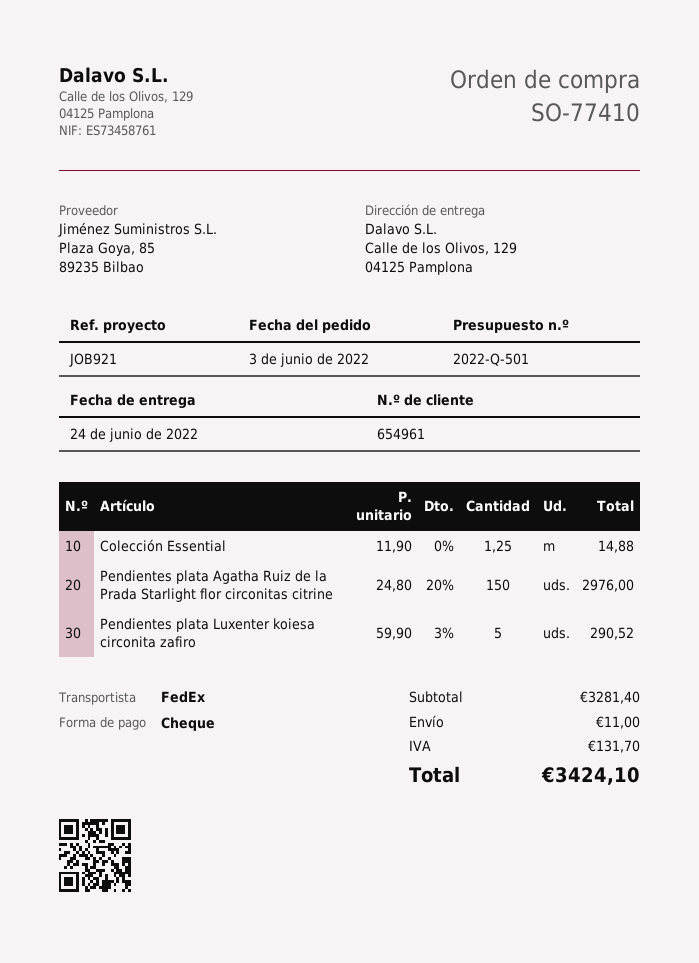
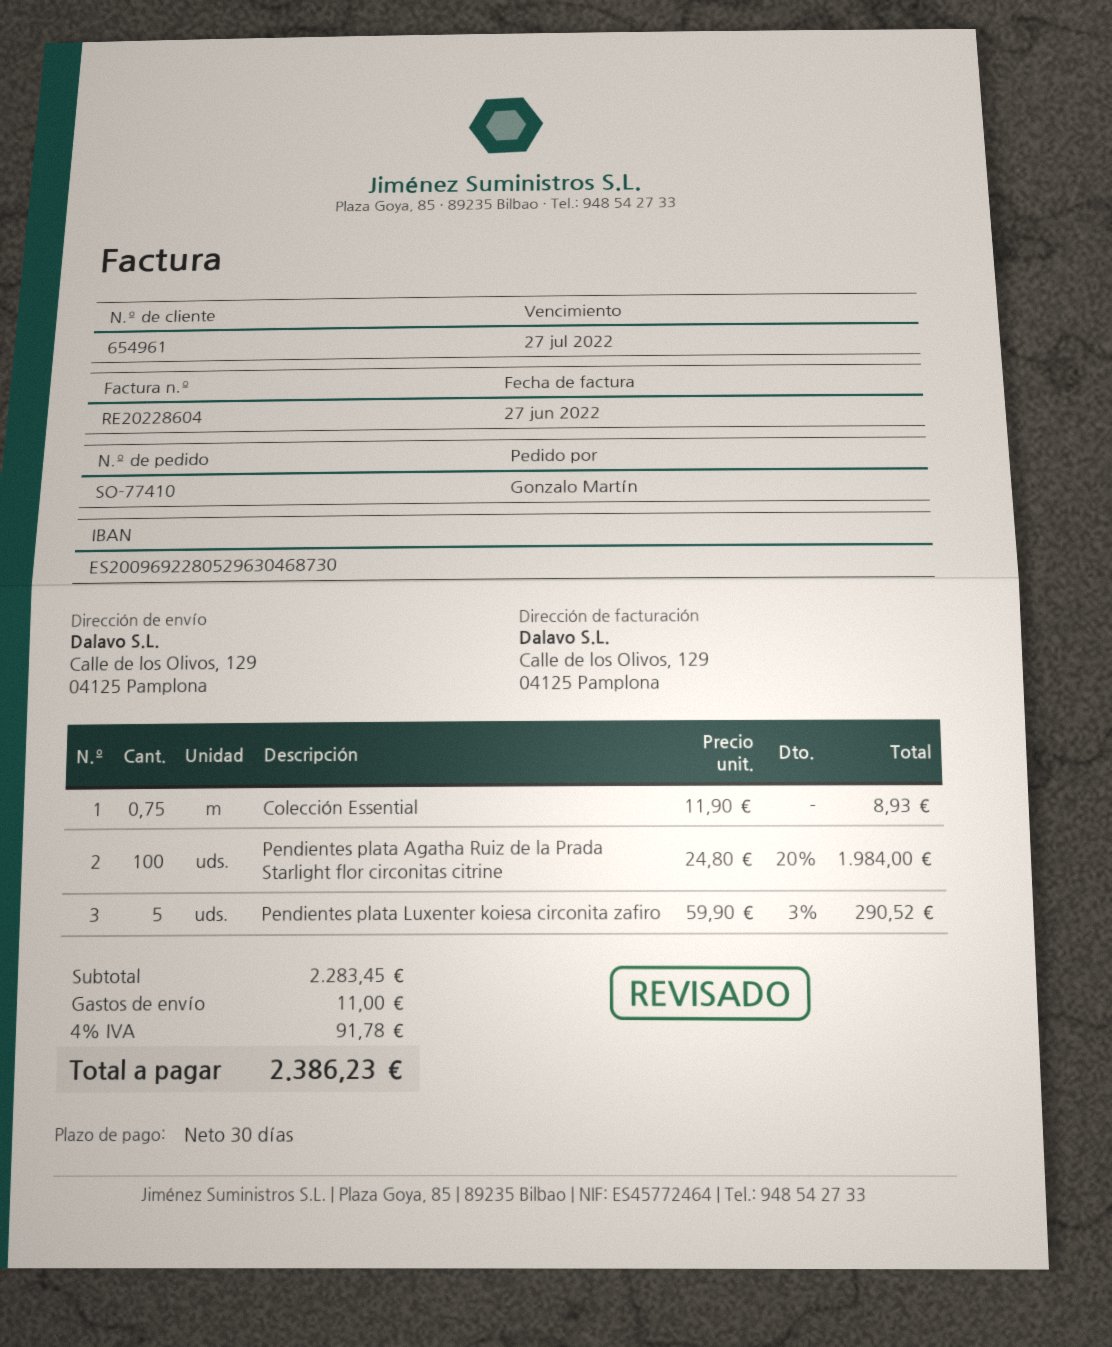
Colección Essential: 1.25 x 11.90 = 14.88 -> 0.75 x 11.90 = 8.93
Pendientes plata Agatha Ruiz de la Prada Starlight flor circonitas citrine: 150 x 24.80 - 20% = 2976.00 -> 100 x 24.80 - 20% = 1984.00
subtotal: 3281.40 -> 2283.45
tax: 131.70 -> 91.78
total: 3424.10 -> 2386.23

